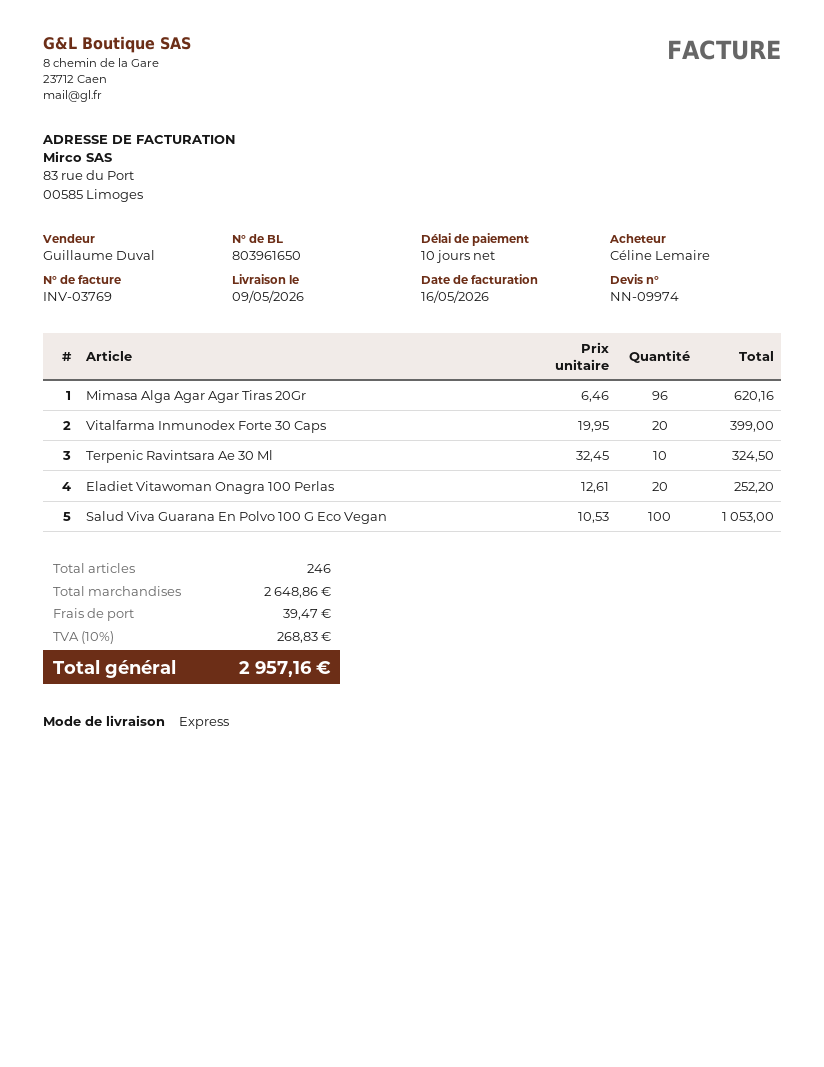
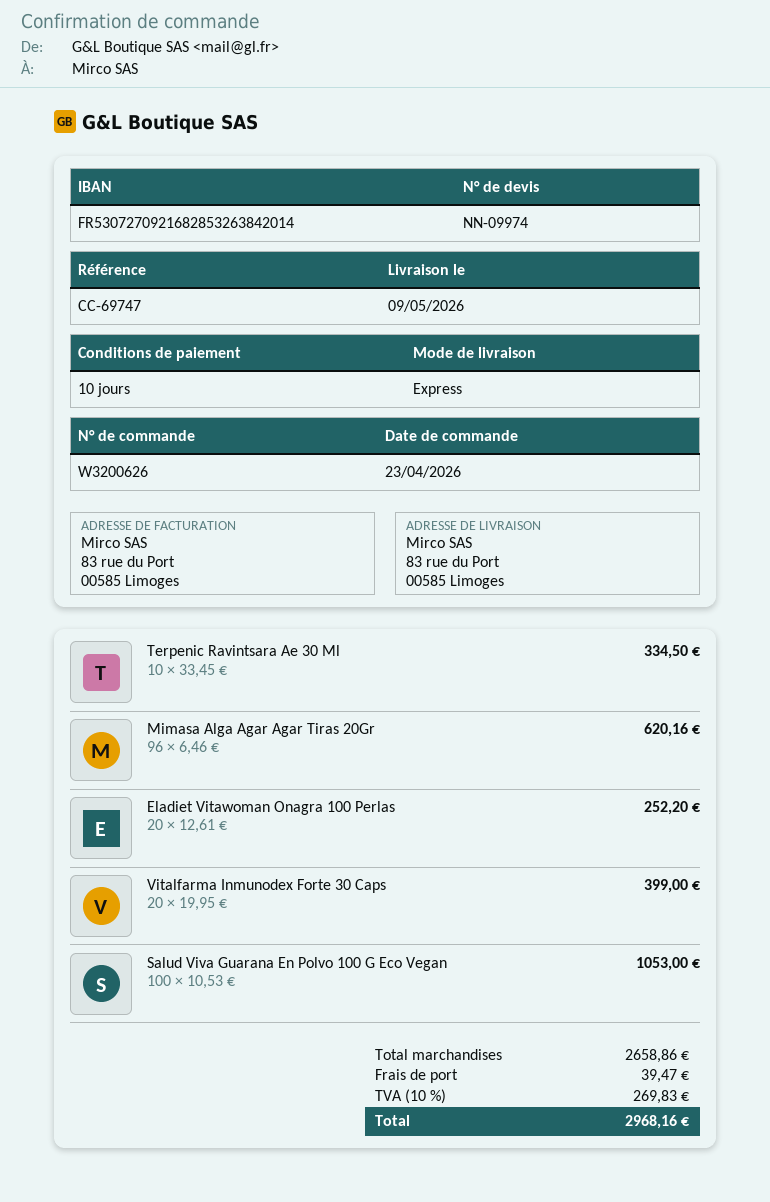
Terpenic Ravintsara Ae 30 Ml: 10 x 32.45 = 324.50 -> 10 x 33.45 = 334.50
subtotal: 2648.86 -> 2658.86
tax: 10% = 268.83 -> 10% = 269.83
total: 2957.16 -> 2968.16

